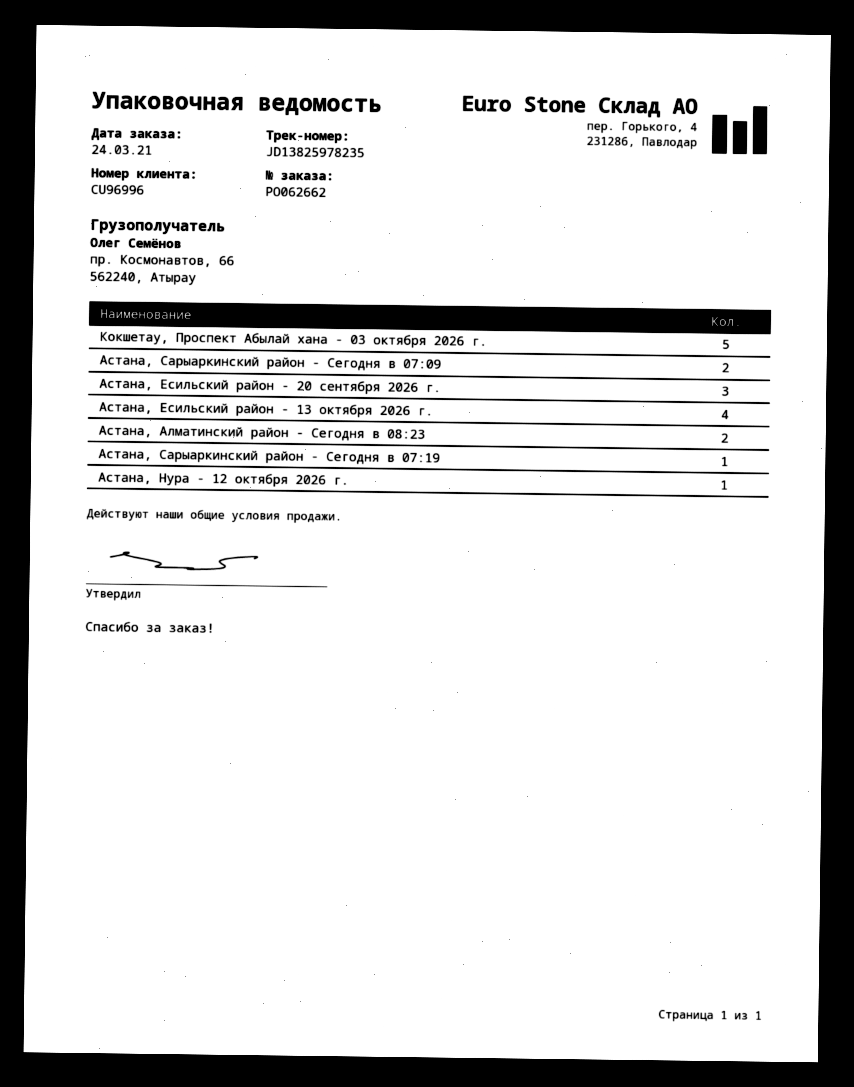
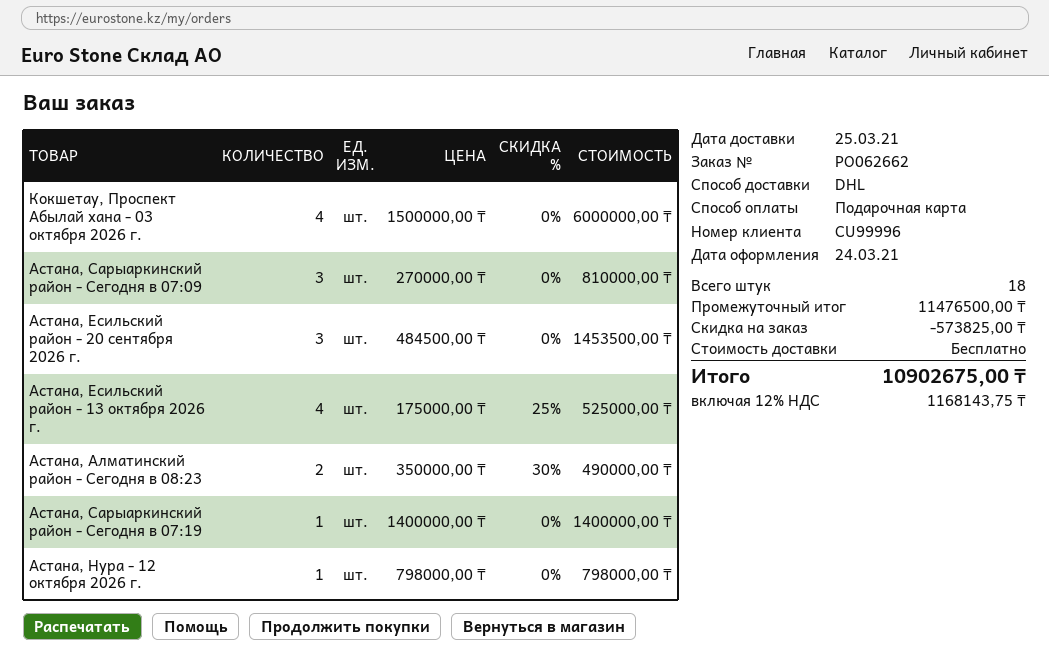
customer number: CU96996 -> CU99996
Кокшетау, Проспект Абылай хана - 03 октября 2026 г.: 5 -> 4
Астана, Сарыаркинский район - Сегодня в 07:09: 2 -> 3

